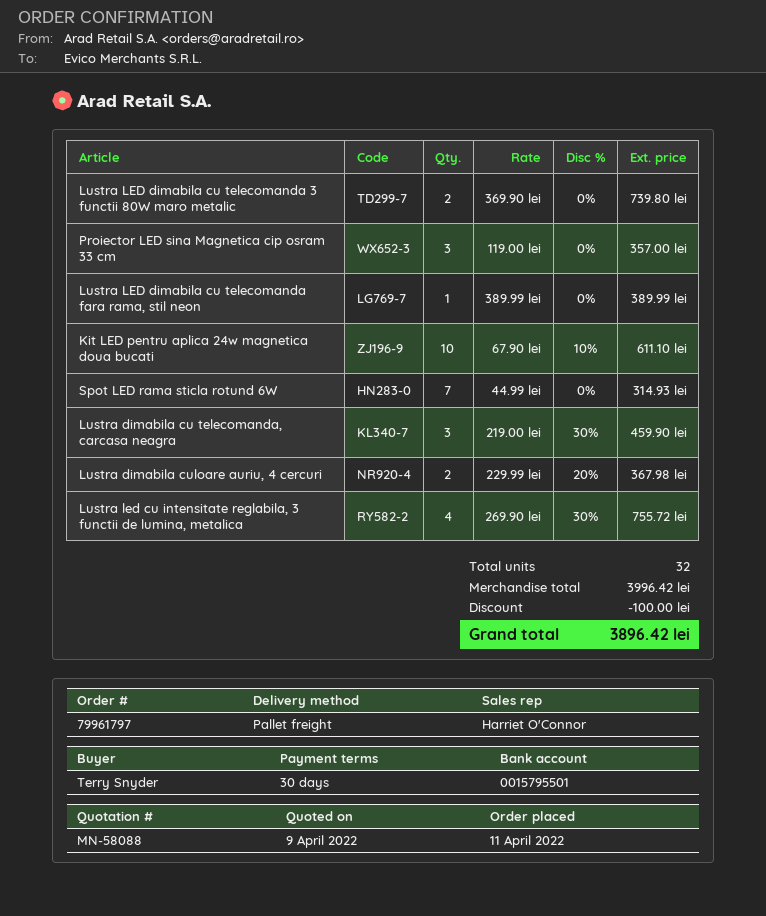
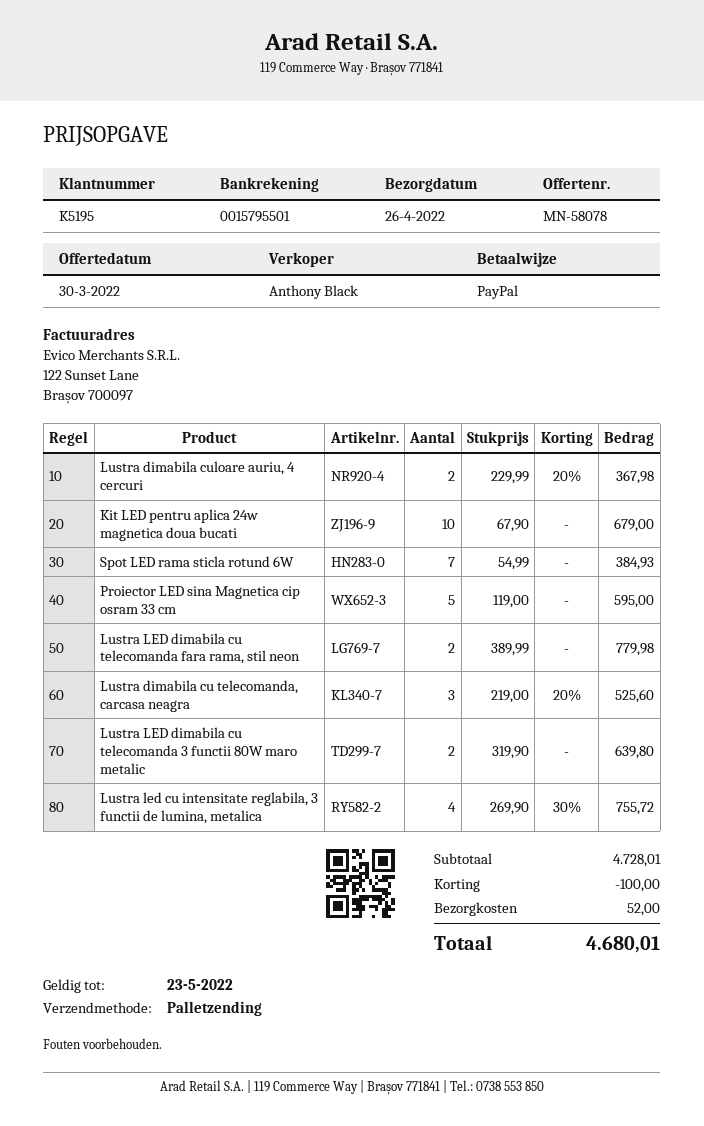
quote number: MN-58088 -> MN-58078
quote date: 2022-04-09 -> 2022-03-30
sales rep: Harriet O'Connor -> Anthony Black
Lustra LED dimabila cu telecomanda 3 functii 80W maro metalic: 2 x 369.90 = 739.80 -> 2 x 319.90 = 639.80
Proiector LED sina Magnetica cip osram 33 cm: 3 x 119.00 = 357.00 -> 5 x 119.00 = 595.00
Lustra LED dimabila cu telecomanda fara rama, stil neon: 1 x 389.99 = 389.99 -> 2 x 389.99 = 779.98
Kit LED pentru aplica 24w magnetica doua bucati: 10 x 67.90 - 10% = 611.10 -> 10 x 67.90 = 679.00
Spot LED rama sticla rotund 6W: 7 x 44.99 = 314.93 -> 7 x 54.99 = 384.93
Lustra dimabila cu telecomanda, carcasa neagra: 3 x 219.00 - 30% = 459.90 -> 3 x 219.00 - 20% = 525.60
subtotal: 3996.42 -> 4728.01
shipping: none -> 52.00
total: 3896.42 -> 4680.01

